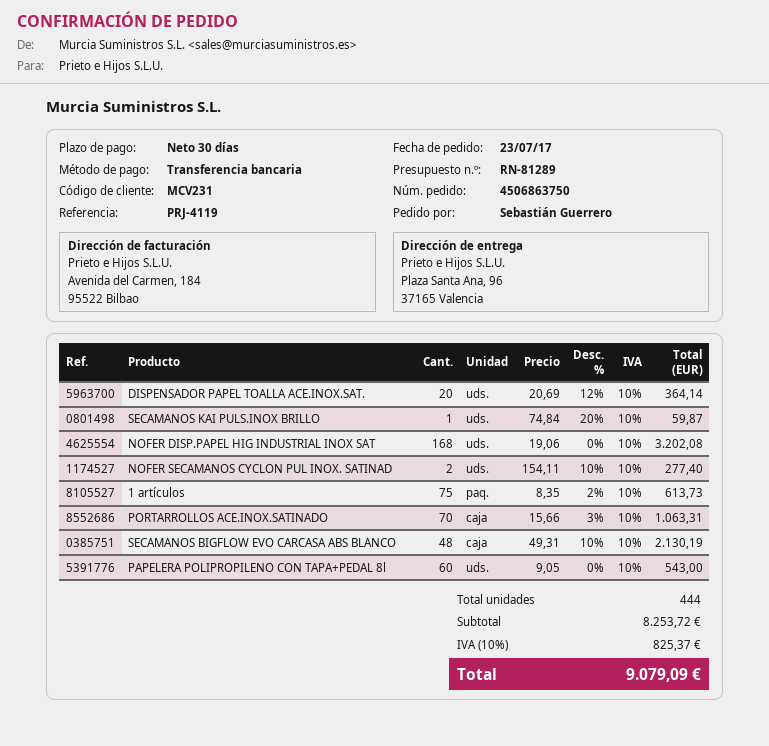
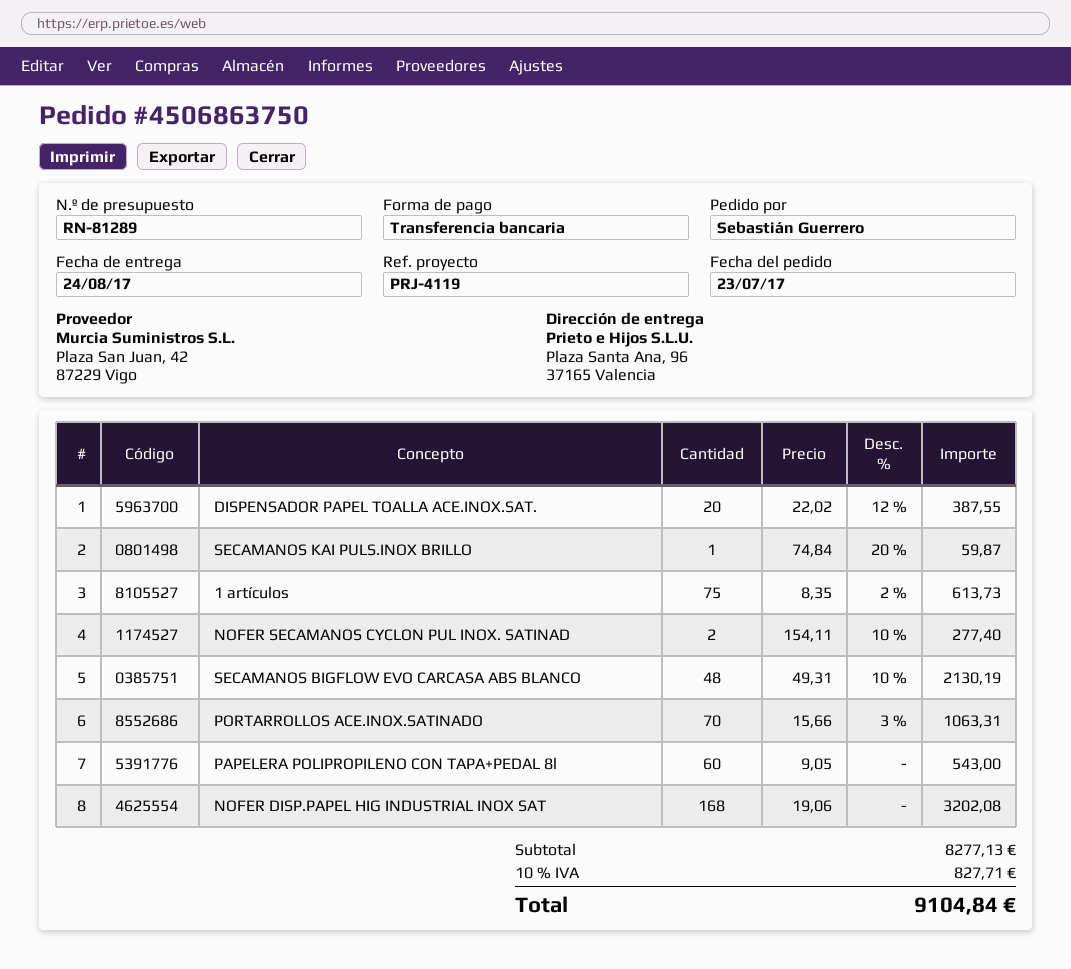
DISPENSADOR PAPEL TOALLA ACE.INOX.SAT.: 20 x 20.69 - 12% = 364.14 -> 20 x 22.02 - 12% = 387.55
subtotal: 8253.72 -> 8277.13
tax: 10% = 825.37 -> 10% = 827.71
total: 9079.09 -> 9104.84

